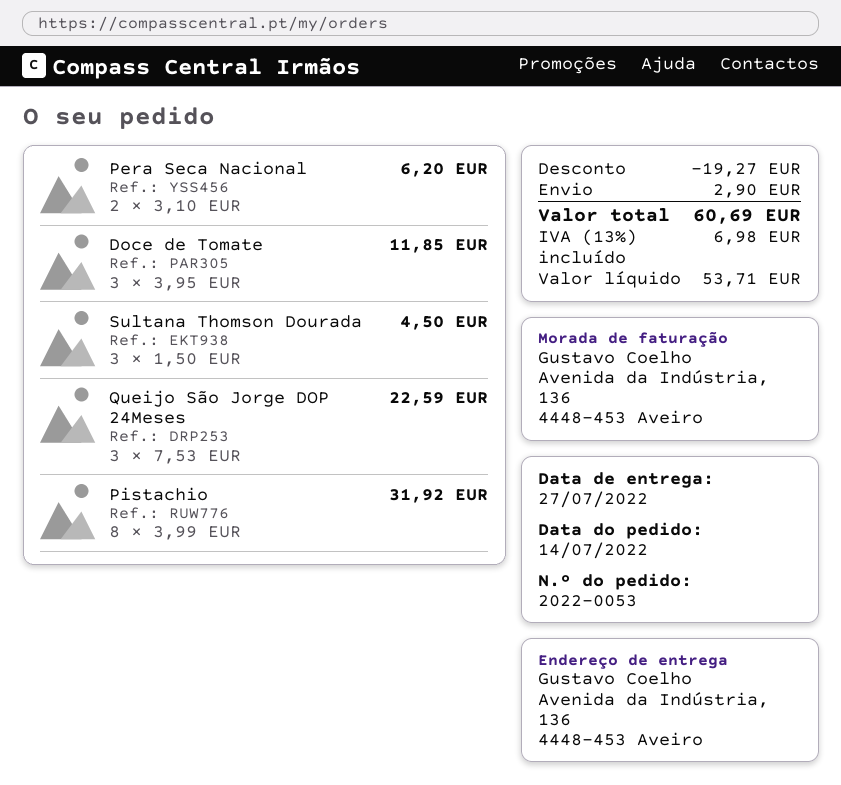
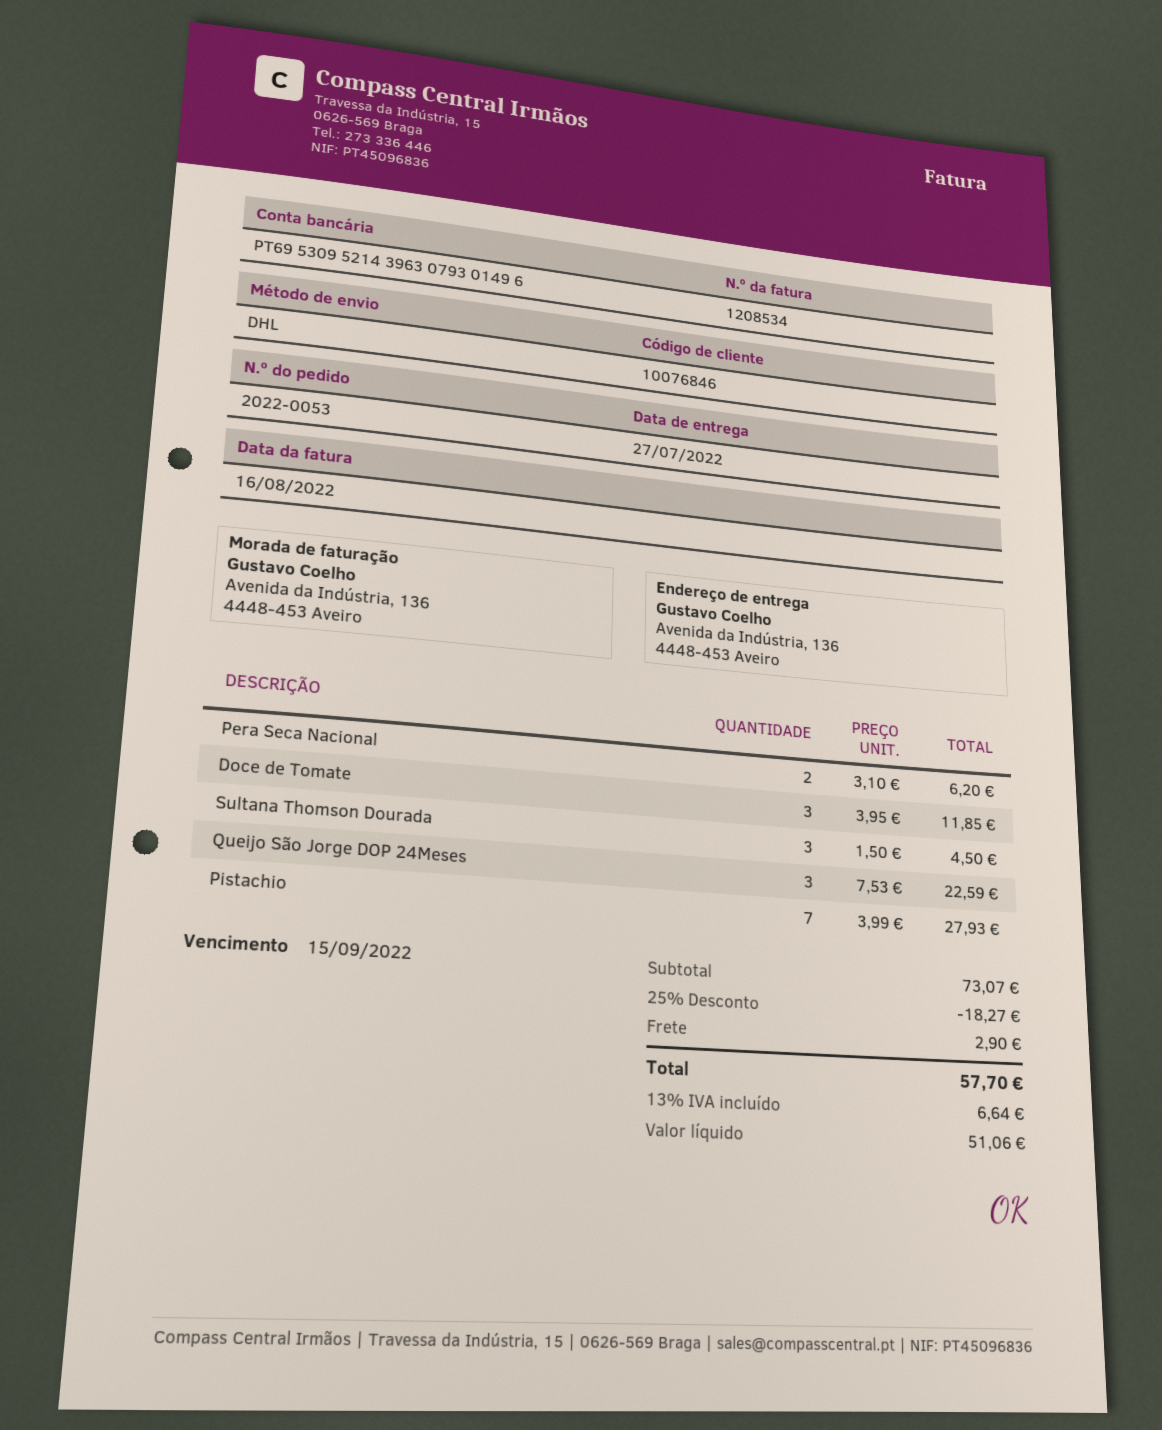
Pistachio: 8 x 3.99 = 31.92 -> 7 x 3.99 = 27.93
discount: 19.27 -> 18.27
net: 53.71 -> 51.06
tax: 13% = 6.98 -> 13% = 6.64
total: 60.69 -> 57.70

